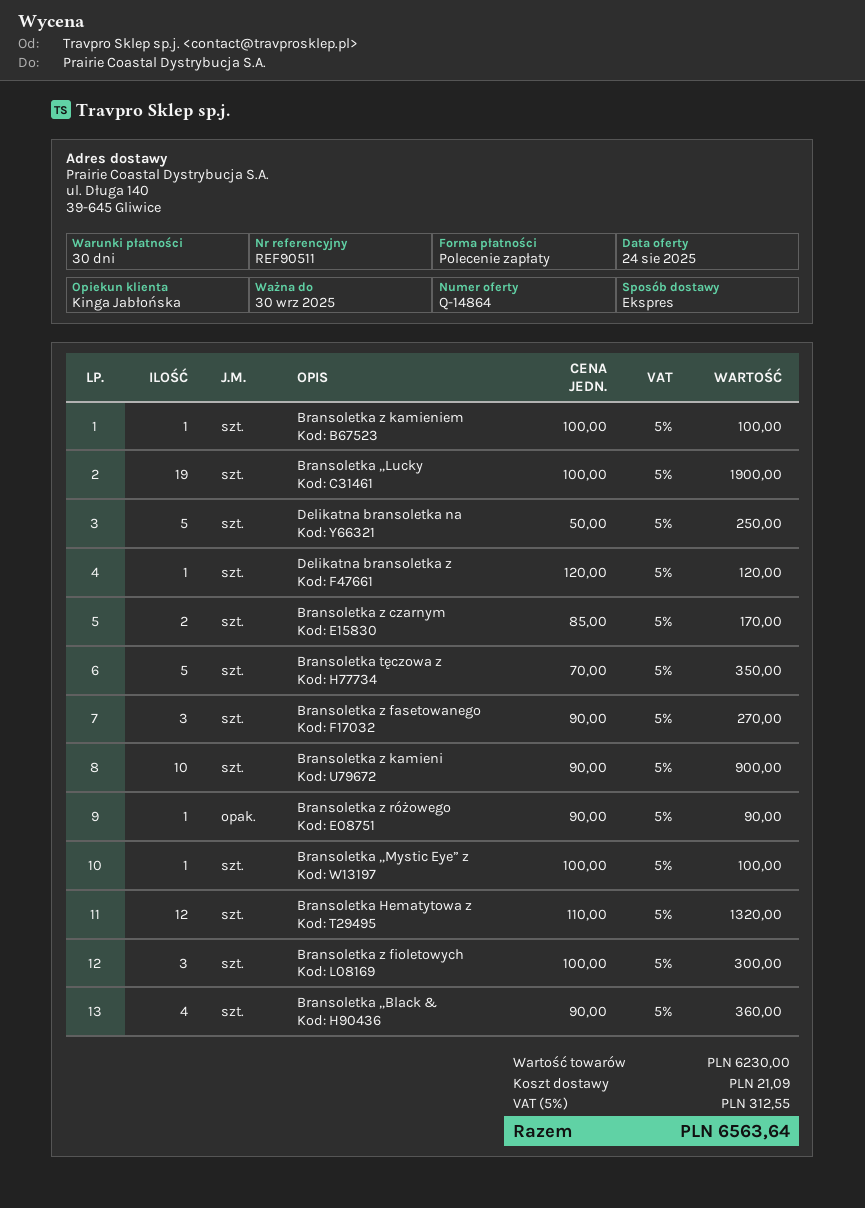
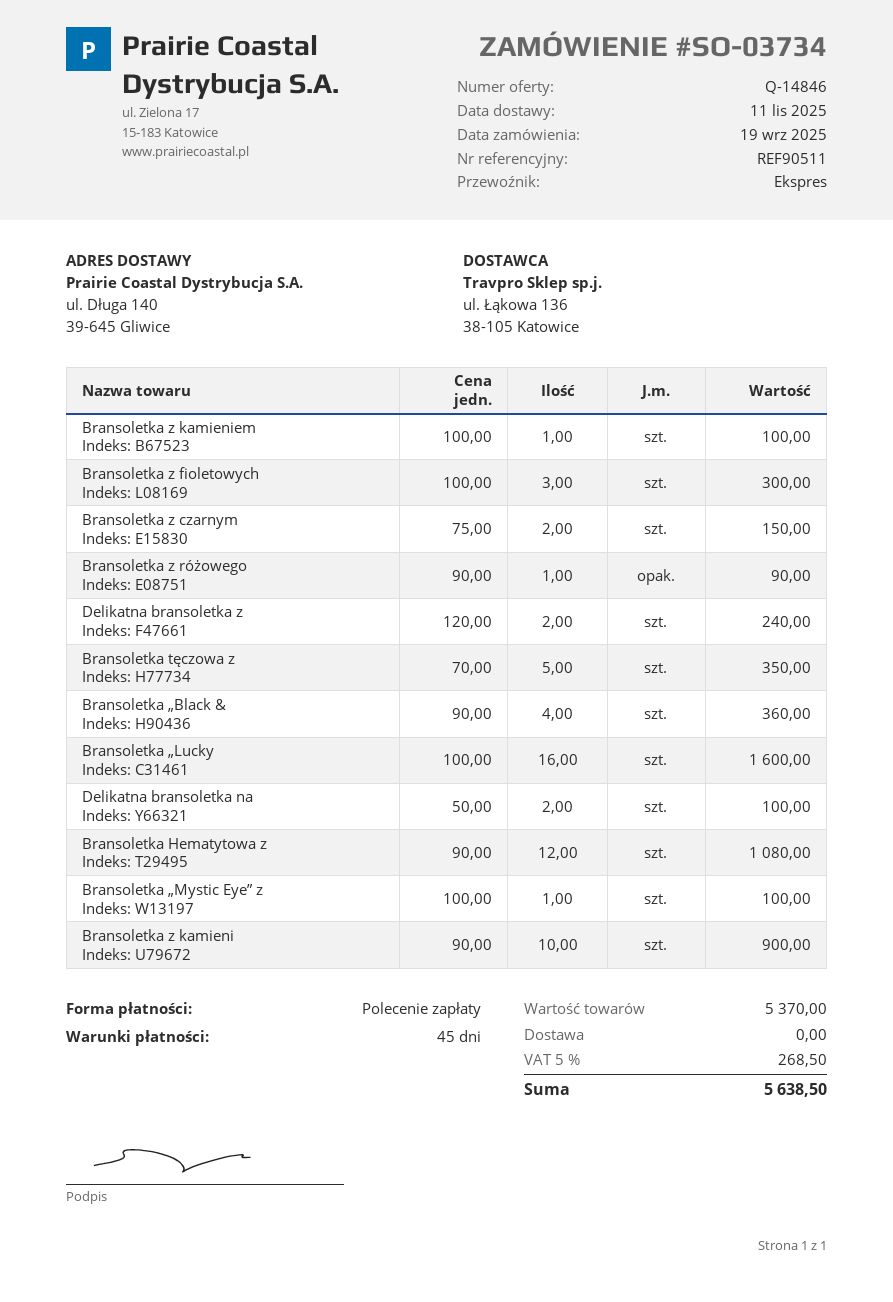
quote number: Q-14864 -> Q-14846
payment terms: 30 days -> 45 days
Bransoletka „Lucky: 19 x 100.00 = 1900.00 -> 16 x 100.00 = 1600.00
Delikatna bransoletka na: 5 x 50.00 = 250.00 -> 2 x 50.00 = 100.00
Delikatna bransoletka z: 1 x 120.00 = 120.00 -> 2 x 120.00 = 240.00
Bransoletka z czarnym: 2 x 85.00 = 170.00 -> 2 x 75.00 = 150.00
Bransoletka z fasetowanego: 3 x 90.00 = 270.00 -> none
Bransoletka Hematytowa z: 12 x 110.00 = 1320.00 -> 12 x 90.00 = 1080.00
subtotal: 6230.00 -> 5370.00
shipping: 21.09 -> 0.00
tax: 5% = 312.55 -> 5% = 268.50
total: 6563.64 -> 5638.50

